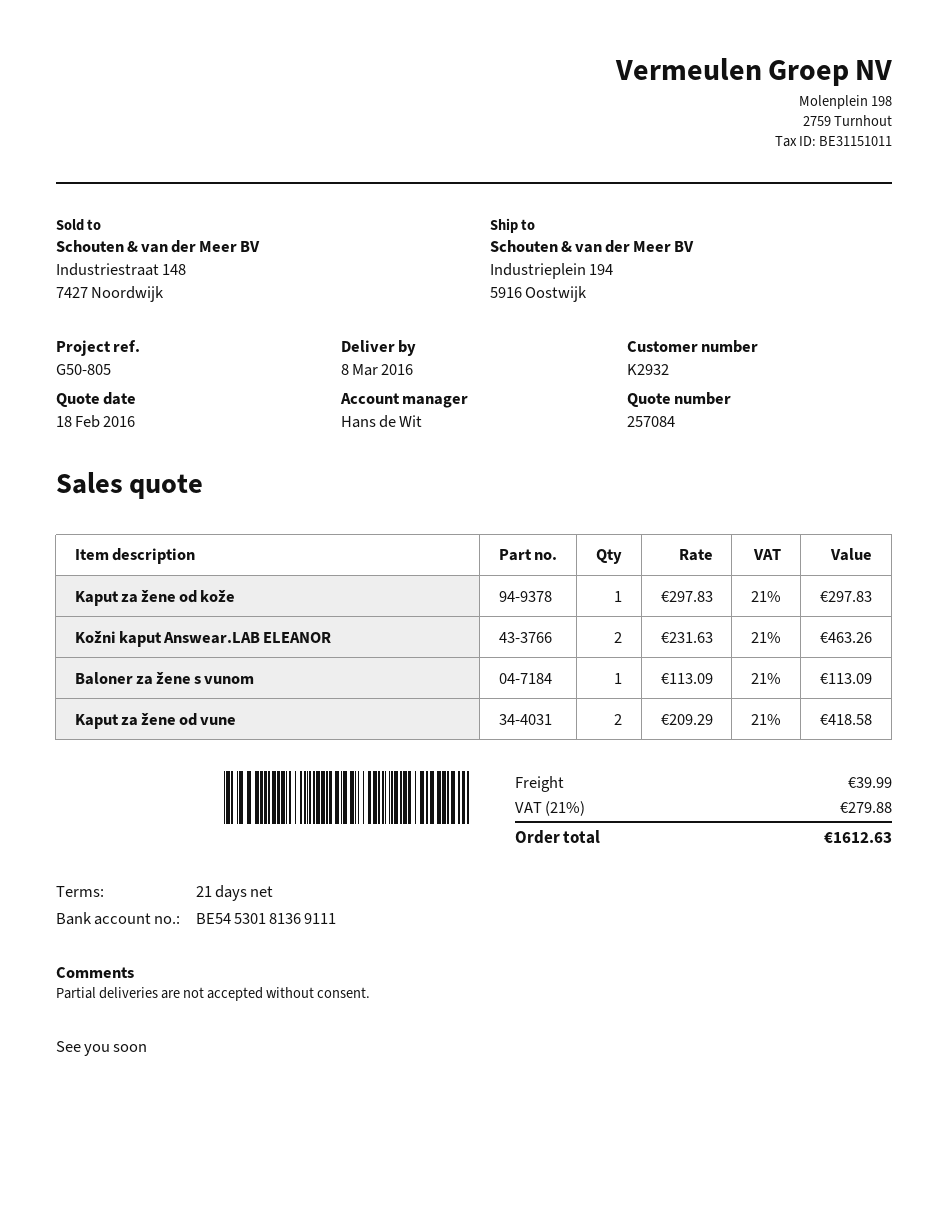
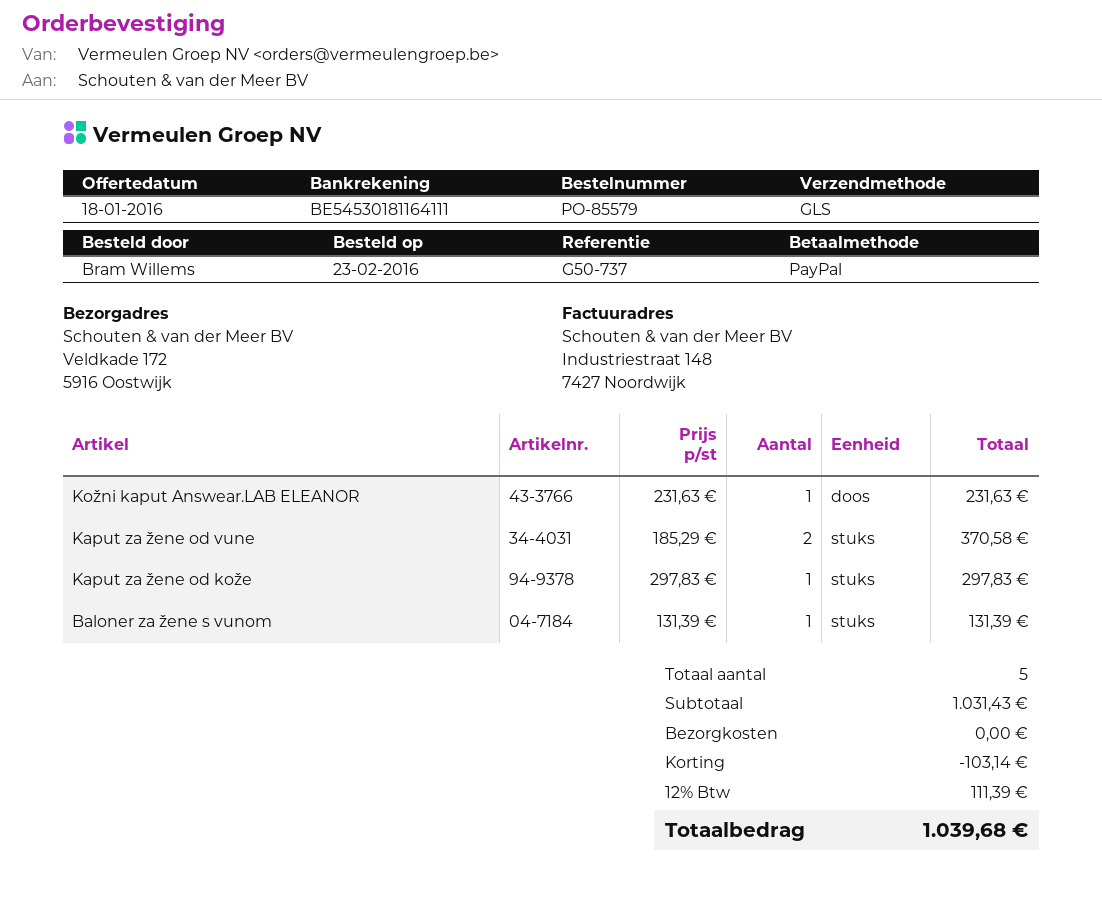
quote date: 2016-02-18 -> 2016-01-18
reference: G50-805 -> G50-737
bank account: BE54530181369111 -> BE54530181164111
ship to: Industrieplein 194, 5916 Oostwijk -> Veldkade 172, 5916 Oostwijk
Kožni kaput Answear.LAB ELEANOR: 2 x 231.63 = 463.26 -> 1 x 231.63 = 231.63
Baloner za žene s vunom: 1 x 113.09 = 113.09 -> 1 x 131.39 = 131.39
Kaput za žene od vune: 2 x 209.29 = 418.58 -> 2 x 185.29 = 370.58
discount: none -> 103.14
shipping: 39.99 -> 0.00
tax: 21% = 279.88 -> 12% = 111.39
total: 1612.63 -> 1039.68

